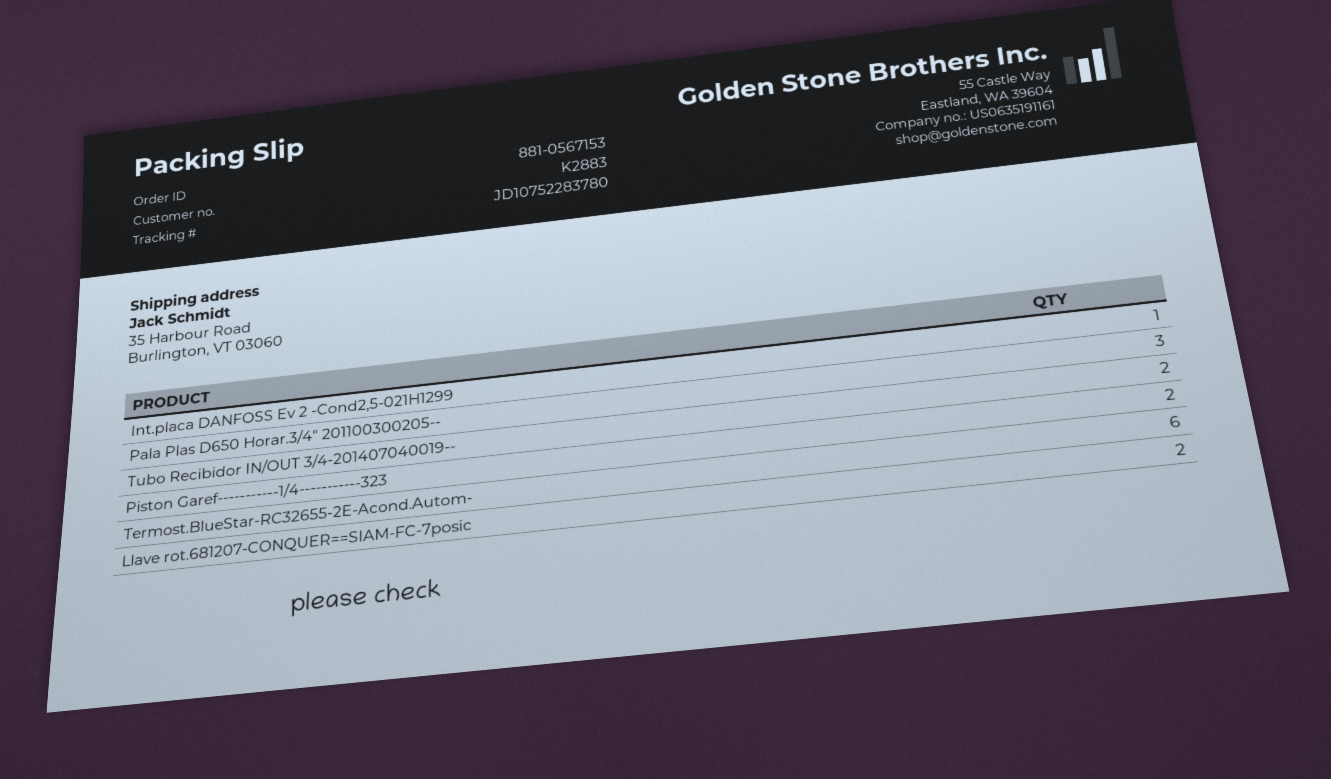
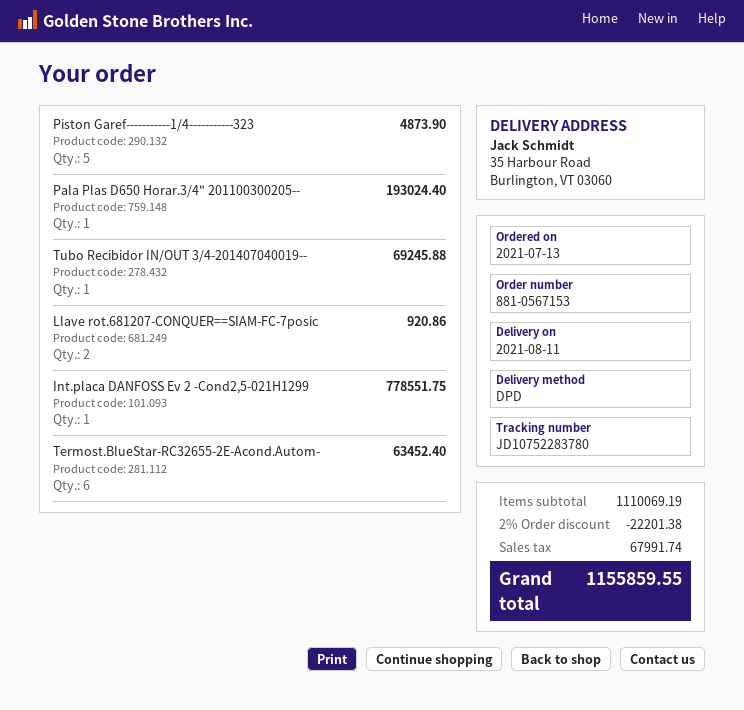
Pala Plas D650 Horar.3/4" 201100300205--: 3 -> 1
Tubo Recibidor IN/OUT 3/4-201407040019--: 2 -> 1
Piston Garef-----------1/4-----------323: 2 -> 5

